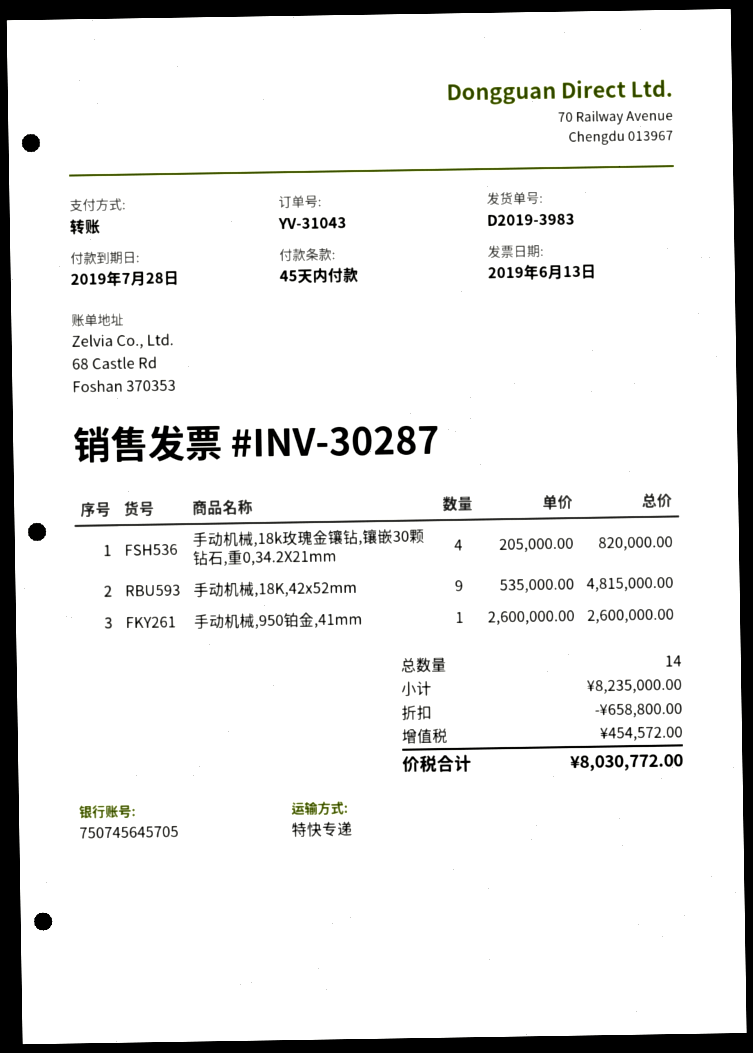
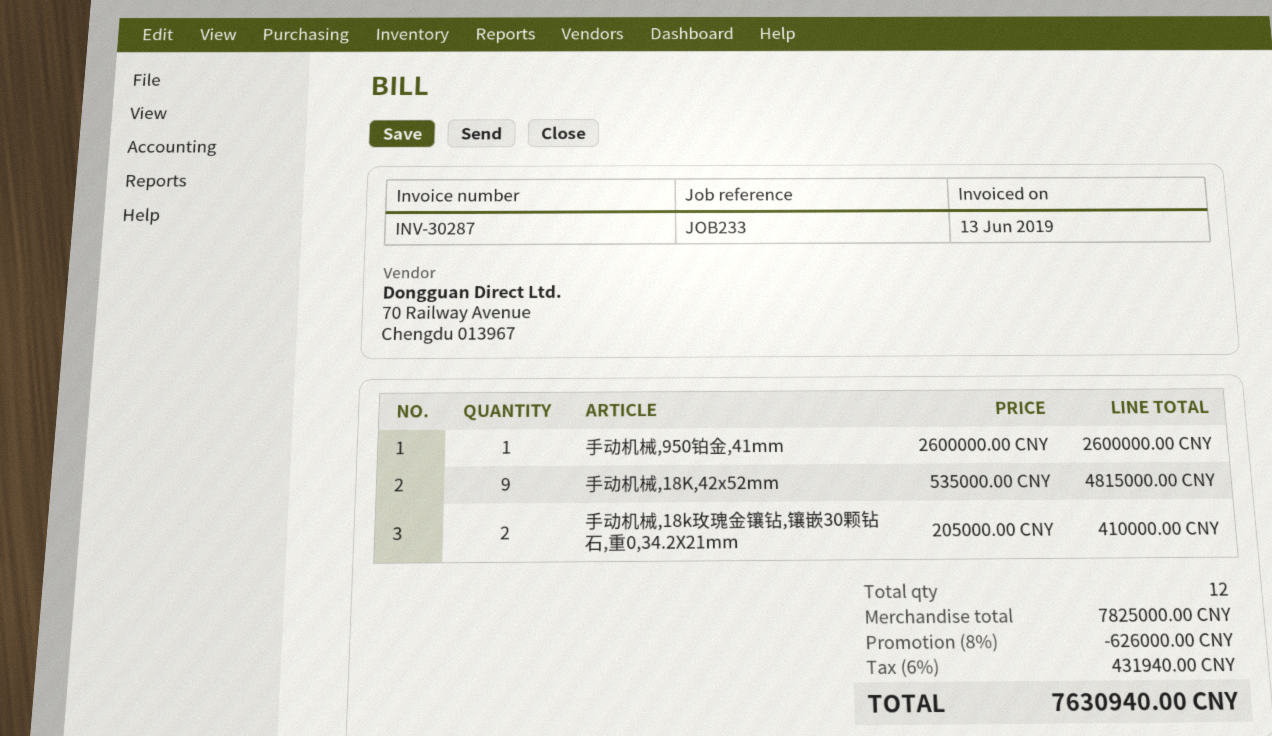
手动机械,18k玫瑰金镶钻,镶嵌30颗钻石,重0,34.2X21mm: 4 x 205000.00 = 820000.00 -> 2 x 205000.00 = 410000.00
total quantity: 14 -> 12
subtotal: 8235000.00 -> 7825000.00
discount: 658800.00 -> 626000.00
tax: 454572.00 -> 431940.00
total: 8030772.00 -> 7630940.00

